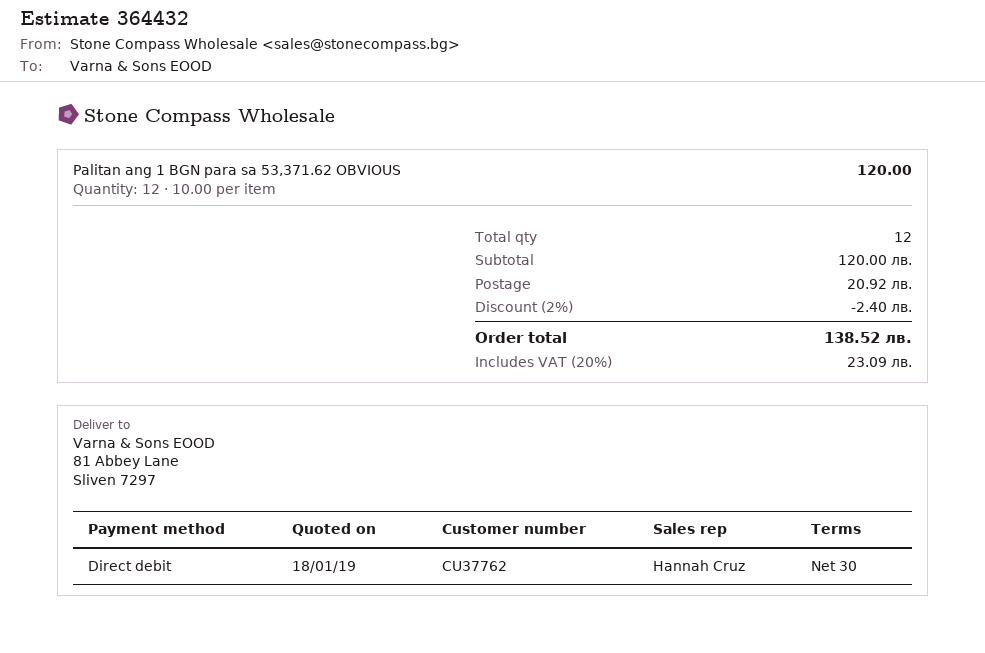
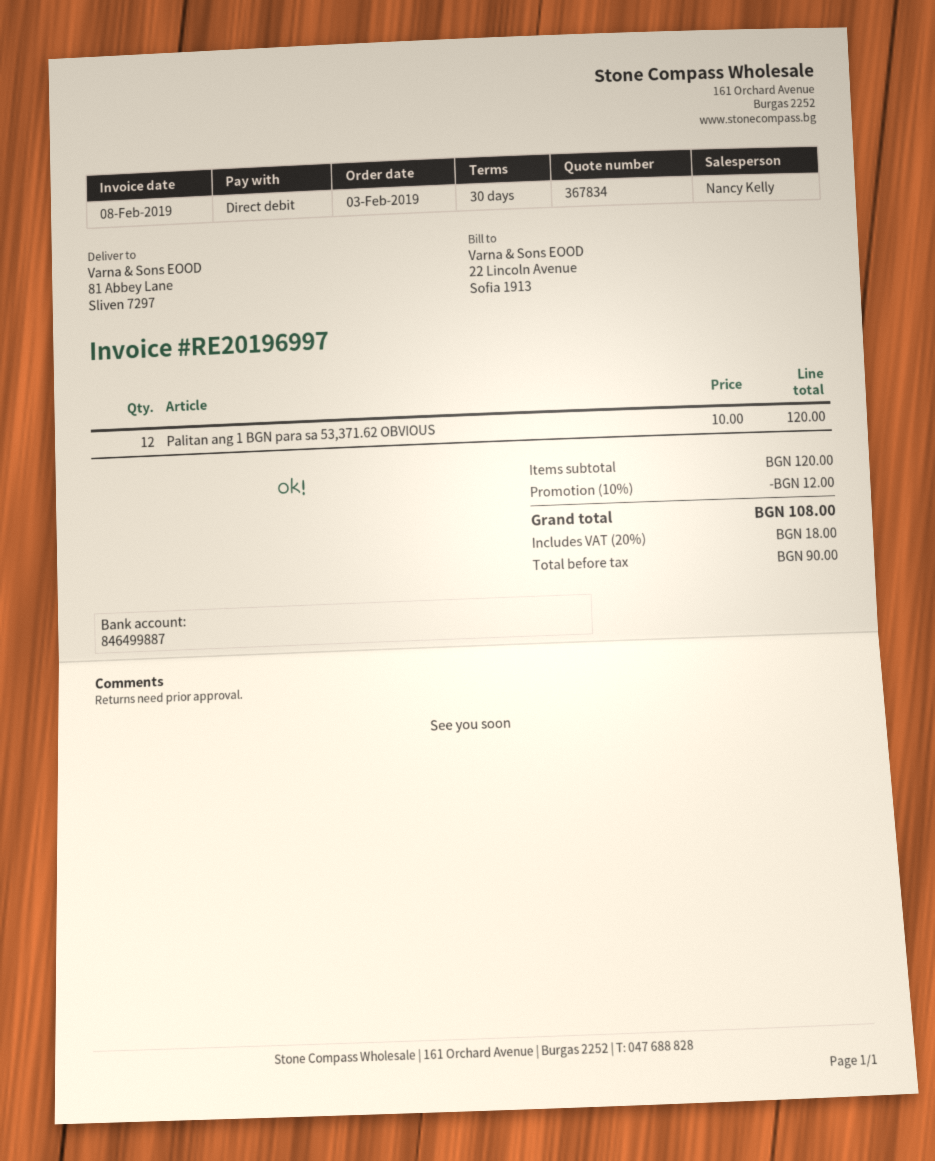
quote number: 364432 -> 367834
sales rep: Hannah Cruz -> Nancy Kelly
discount: 2% = 2.40 -> 10% = 12.00
shipping: 20.92 -> none
tax: 20% = 23.09 -> 20% = 18.00
total: 138.52 -> 108.00

